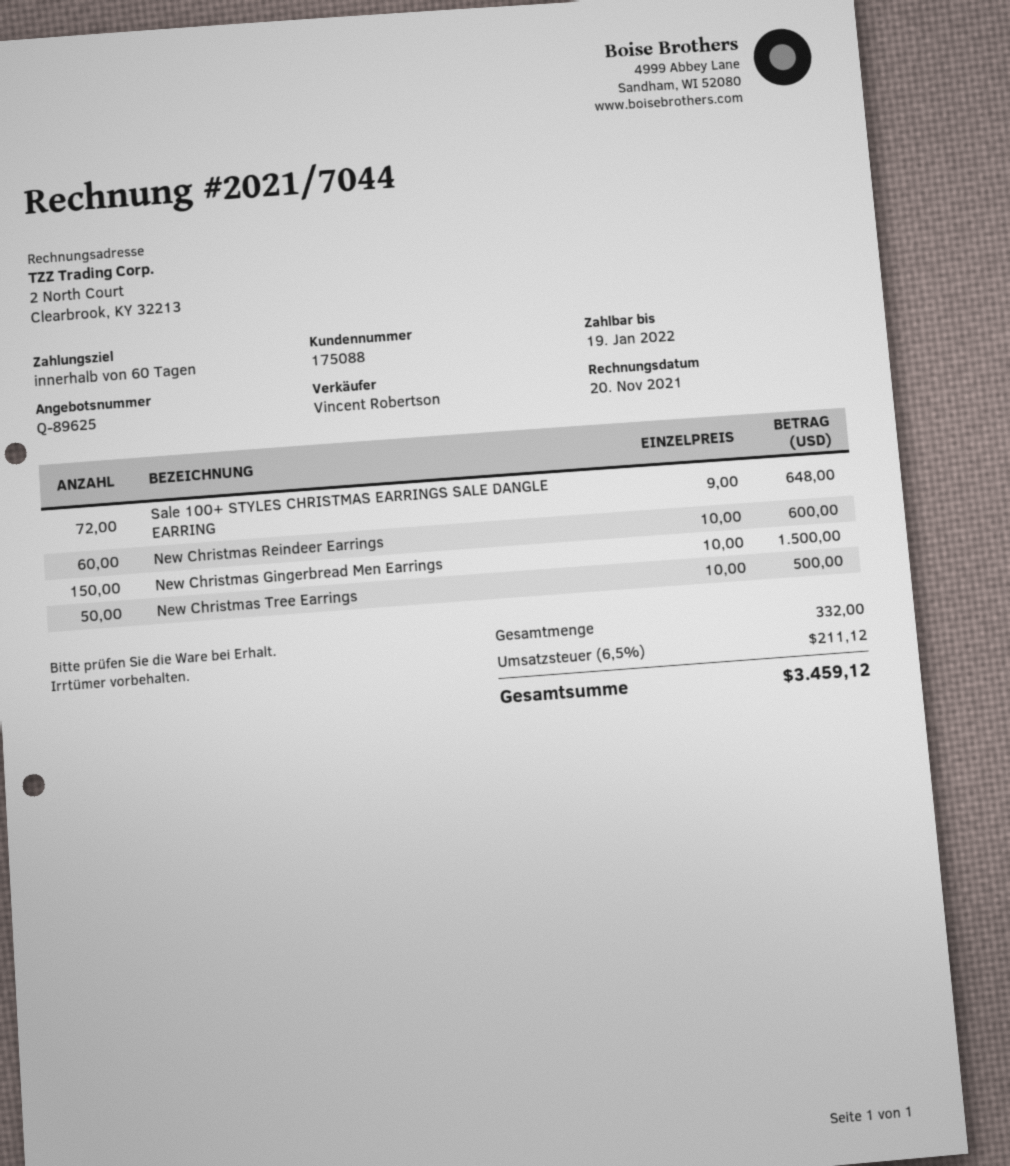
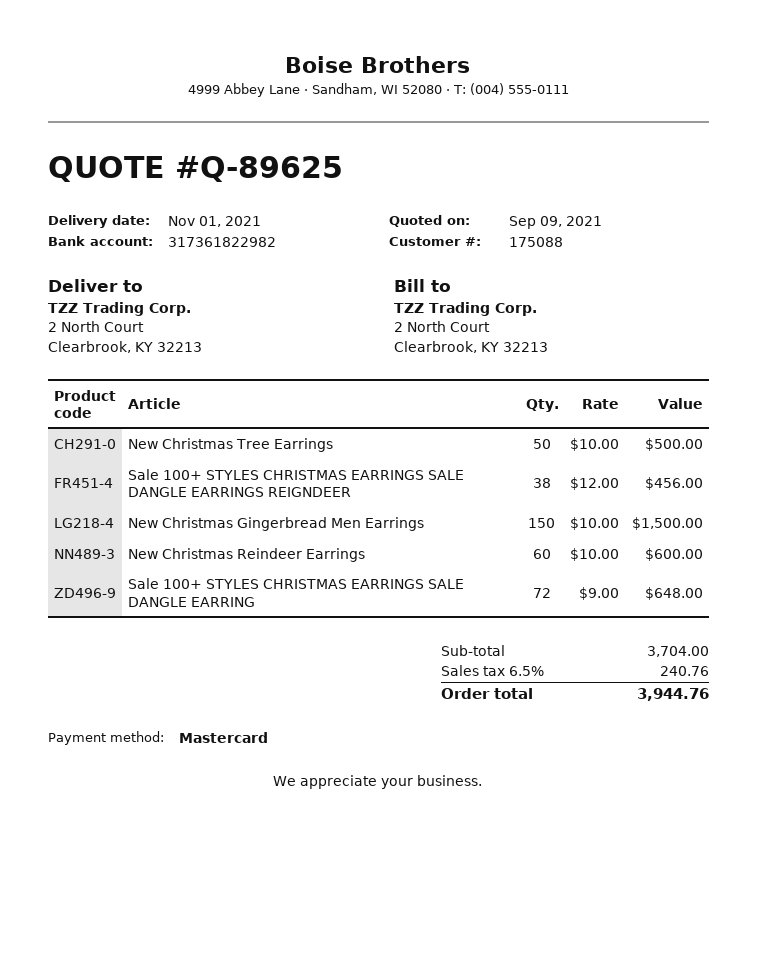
Sale 100+ STYLES CHRISTMAS EARRINGS SALE DANGLE EARRINGS REIGNDEER: none -> 38 x 12.00 = 456.00
tax: 6.5% = 211.12 -> 6.5% = 240.76
total: 3459.12 -> 3944.76

